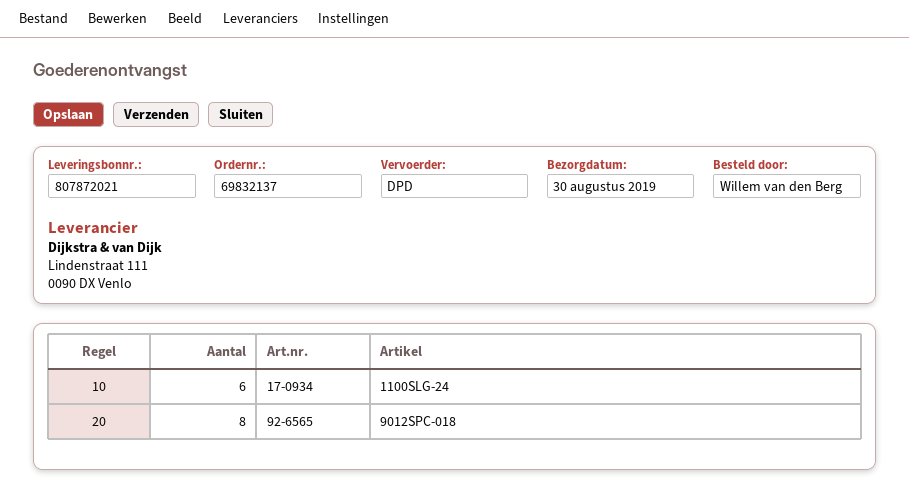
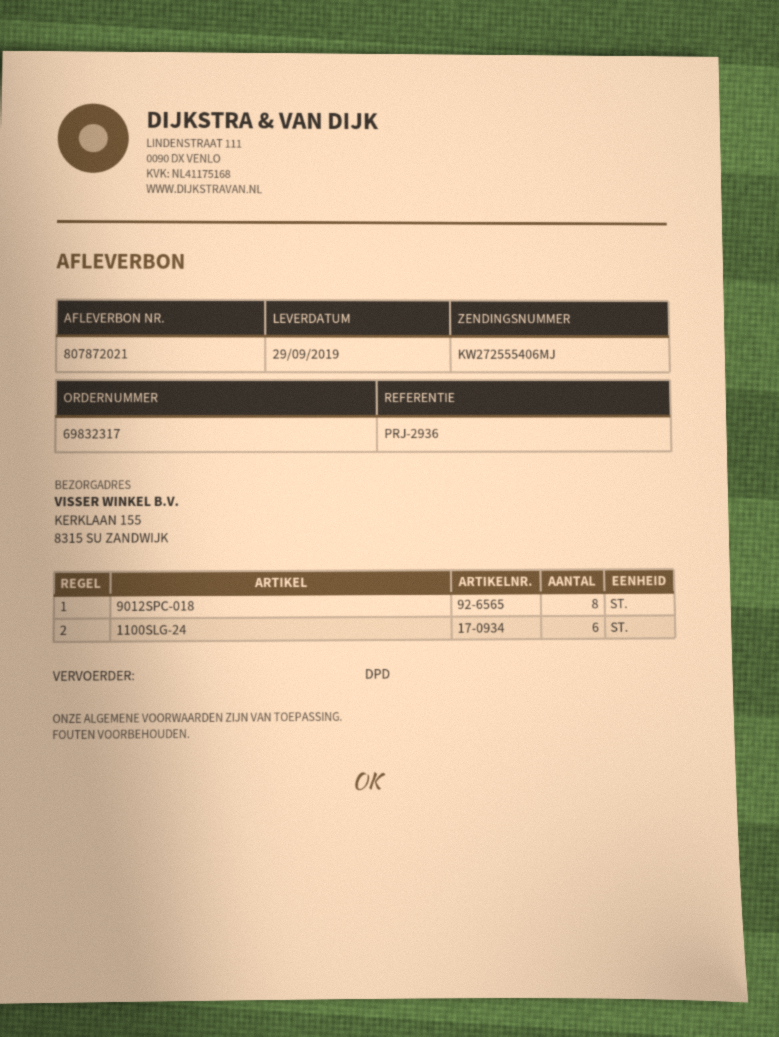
order number: 69832137 -> 69832317
delivery date: 2019-08-30 -> 2019-09-29

